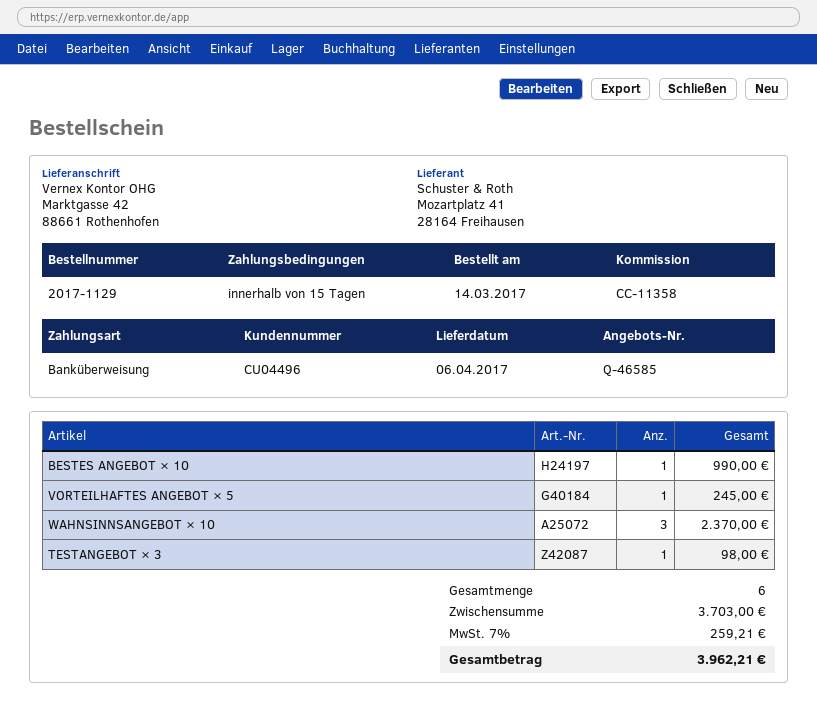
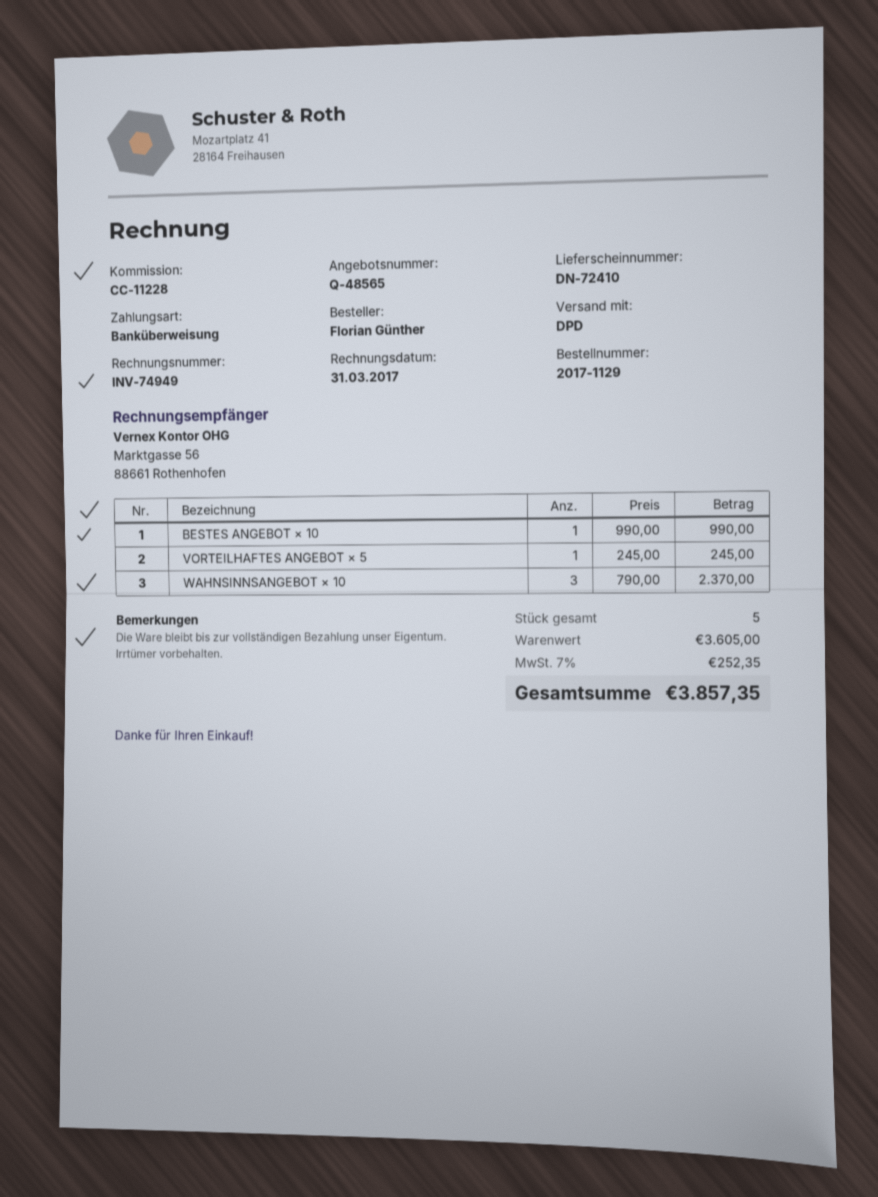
quote number: Q-46585 -> Q-48565
reference: CC-11358 -> CC-11228
TESTANGEBOT × 3: 1 for 98.00 -> none
total quantity: 6 -> 5
subtotal: 3703.00 -> 3605.00
tax: 7% = 259.21 -> 7% = 252.35
total: 3962.21 -> 3857.35

